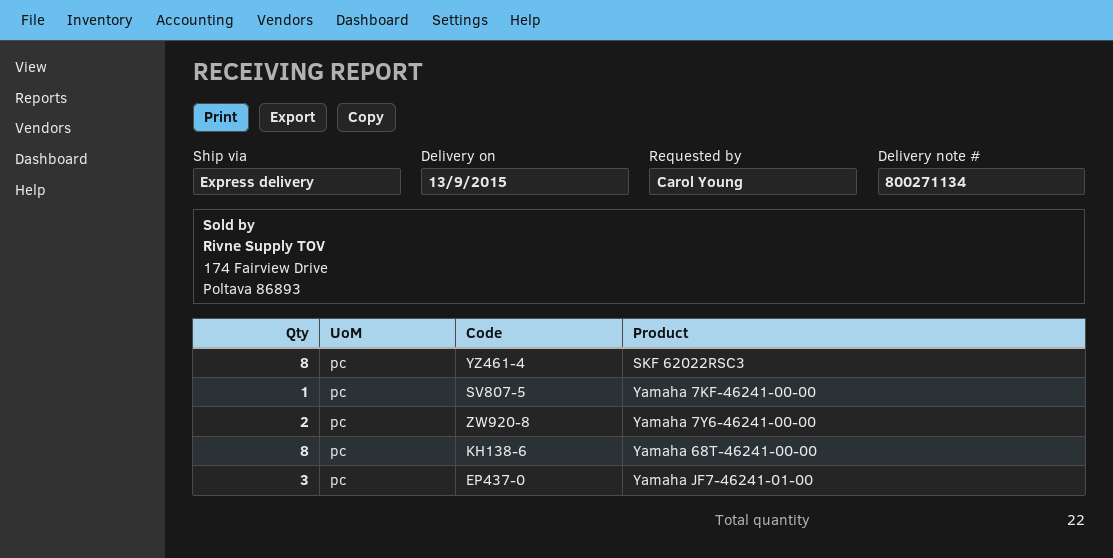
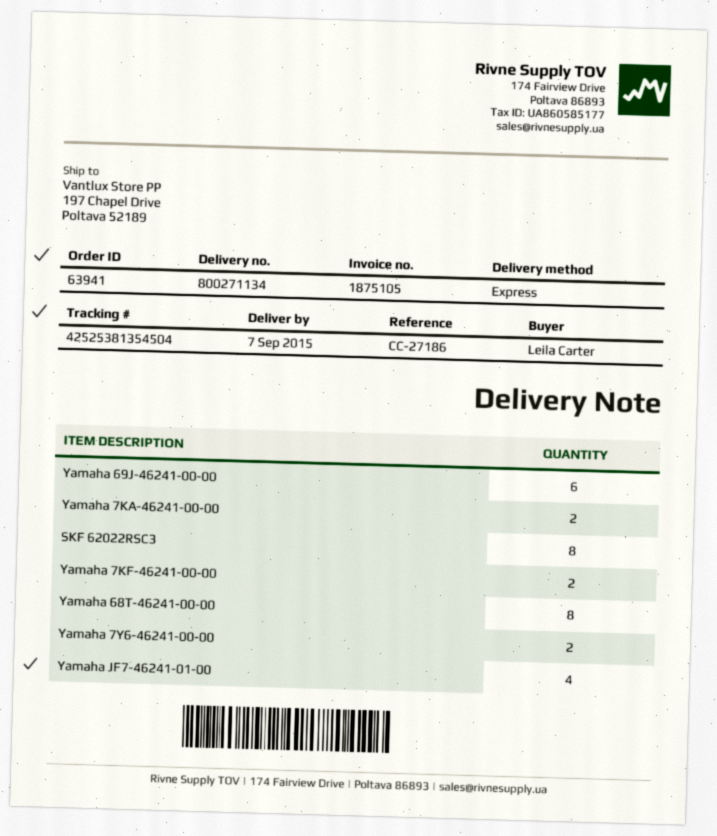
delivery date: 2015-09-13 -> 2015-09-07
ordered by: Carol Young -> Leila Carter
Yamaha 7KF-46241-00-00: 1 -> 2
Yamaha JF7-46241-01-00: 3 -> 4
Yamaha 69J-46241-00-00: none -> 6
Yamaha 7KA-46241-00-00: none -> 2

